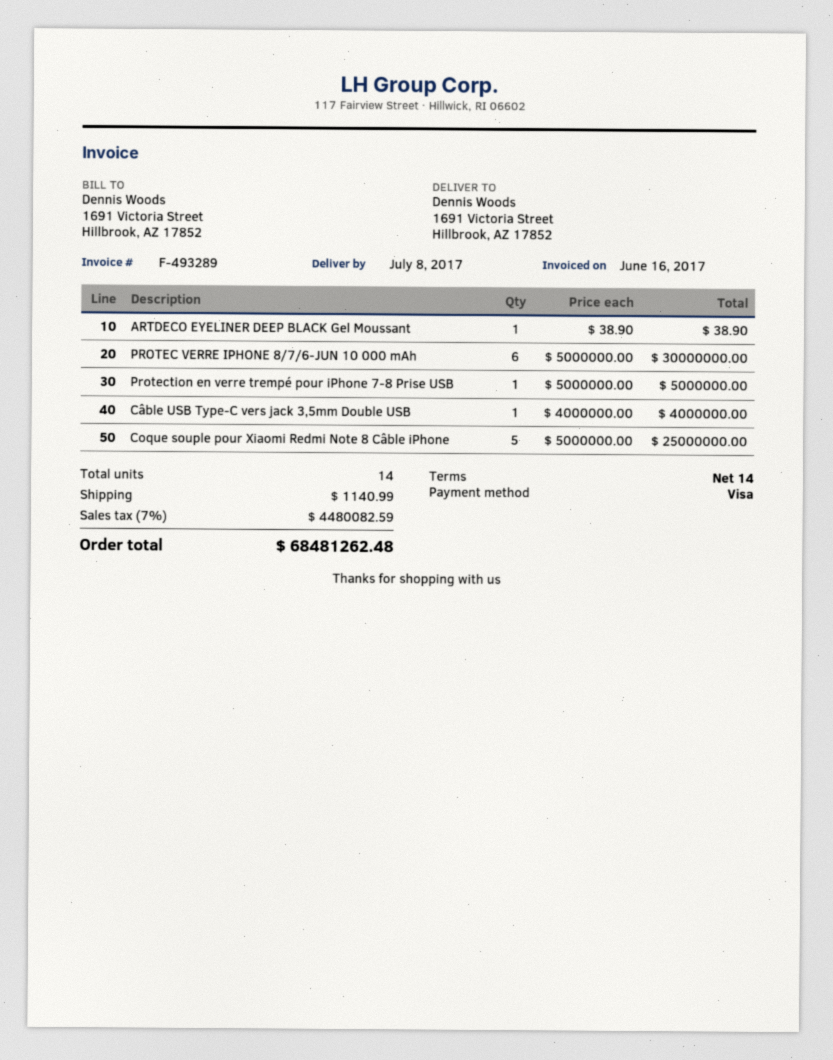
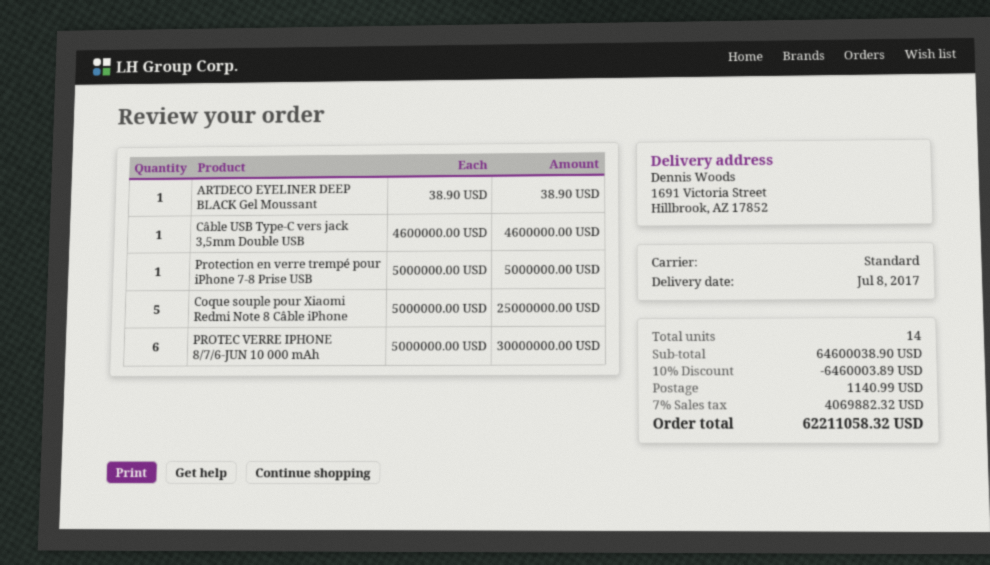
Câble USB Type-C vers jack 3,5mm Double USB: 1 x 4000000.00 = 4000000.00 -> 1 x 4600000.00 = 4600000.00
discount: none -> 10% = 6460003.89
tax: 7% = 4480082.59 -> 7% = 4069882.32
total: 68481262.48 -> 62211058.32

